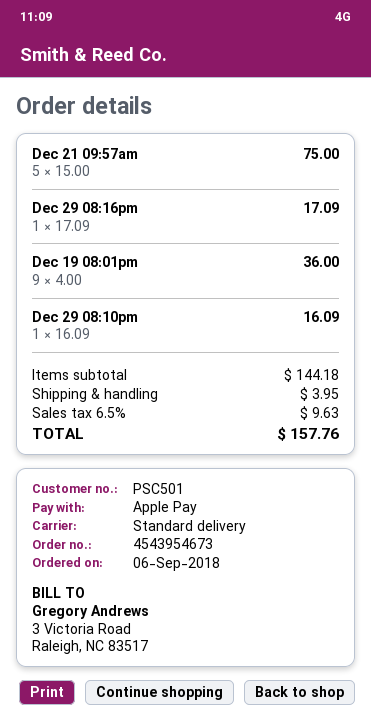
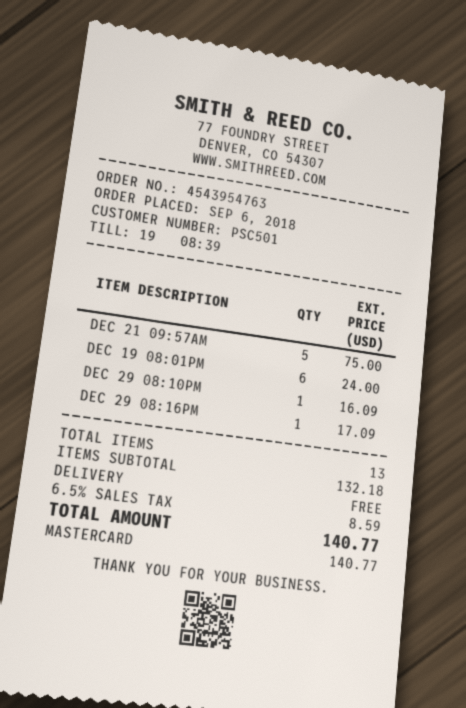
order number: 4543954673 -> 4543954763
payment method: Apple Pay -> Mastercard
Dec 19 08:01pm: 9 for 36.00 -> 6 for 24.00
subtotal: 144.18 -> 132.18
shipping: 3.95 -> 0.00
tax: 6.5% = 9.63 -> 6.5% = 8.59
total: 157.76 -> 140.77

